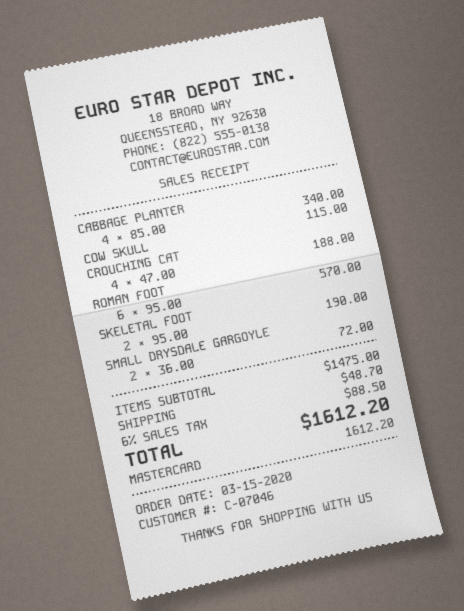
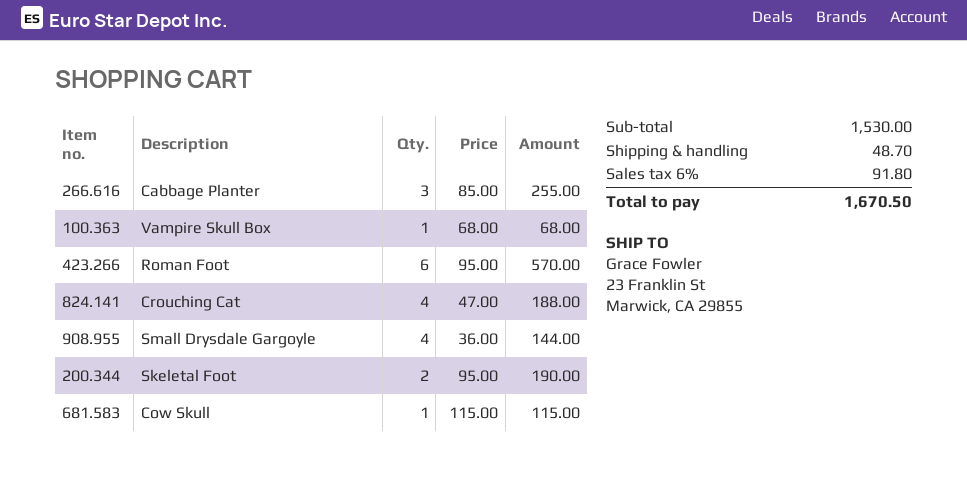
CABBAGE PLANTER: 4 x 85.00 = 340.00 -> 3 x 85.00 = 255.00
SMALL DRYSDALE GARGOYLE: 2 x 36.00 = 72.00 -> 4 x 36.00 = 144.00
Vampire Skull Box: none -> 1 x 68.00 = 68.00
subtotal: 1475.00 -> 1530.00
tax: 6% = 88.50 -> 6% = 91.80
total: 1612.20 -> 1670.50

